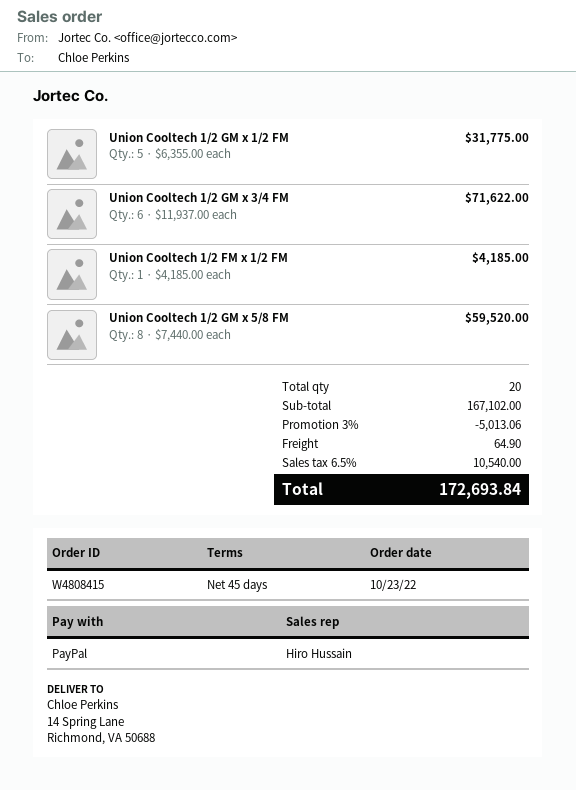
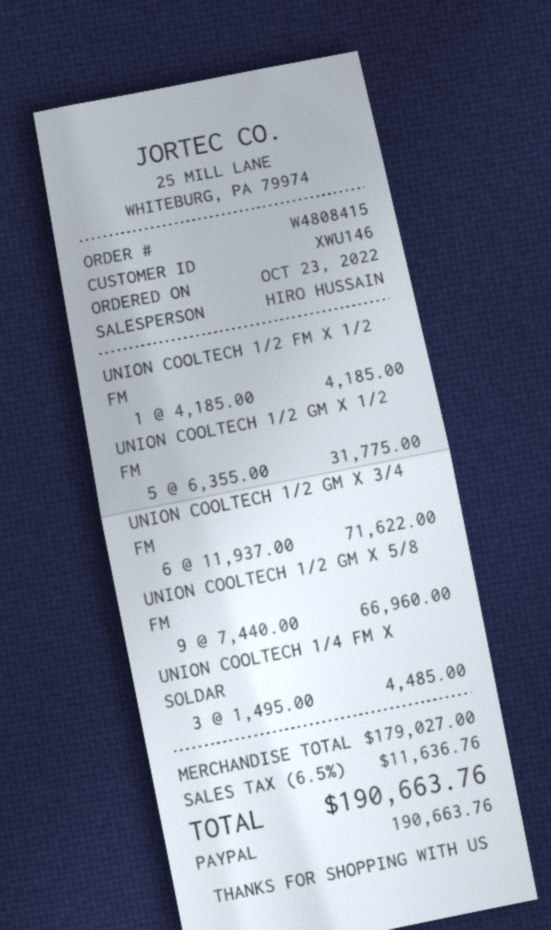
Union Cooltech 1/2 GM x 5/8 FM: 8 x 7440.00 = 59520.00 -> 9 x 7440.00 = 66960.00
UNION COOLTECH 1/4 FM X SOLDAR: none -> 3 x 1495.00 = 4485.00
subtotal: 167102.00 -> 179027.00
discount: 3% = 5013.06 -> none
shipping: 64.90 -> none
tax: 6.5% = 10540.00 -> 6.5% = 11636.76
total: 172693.84 -> 190663.76

